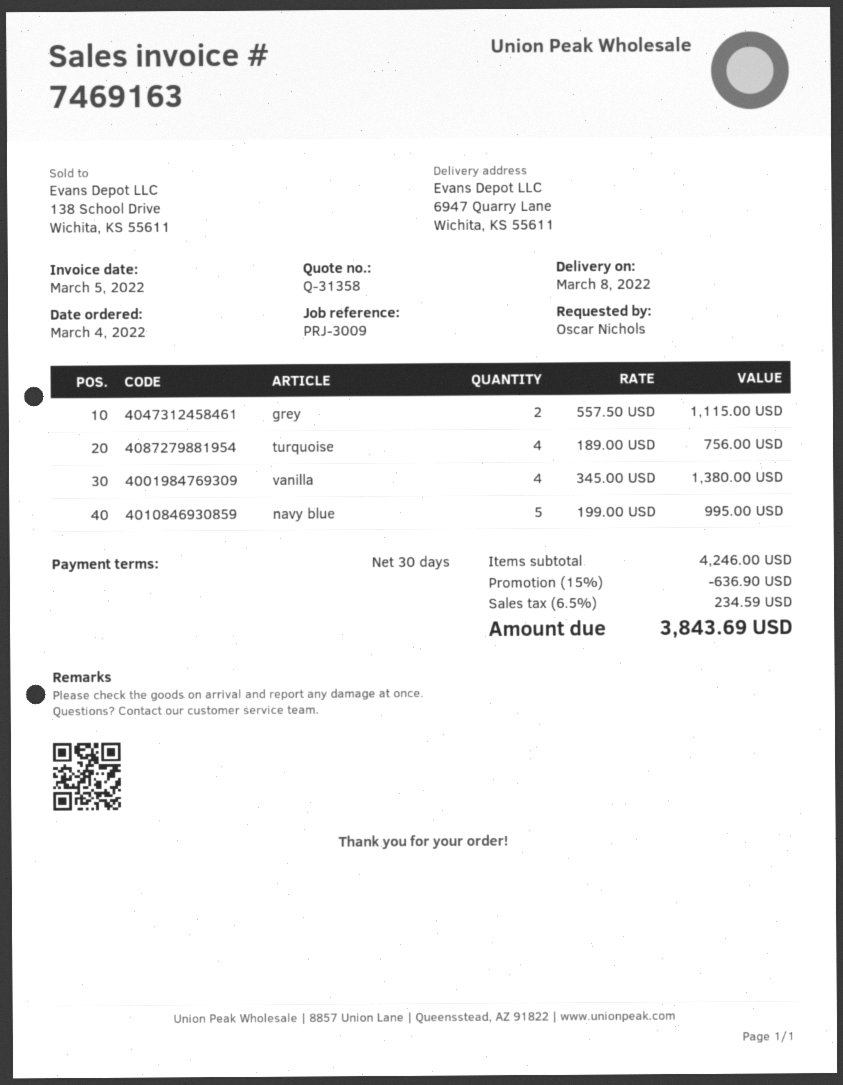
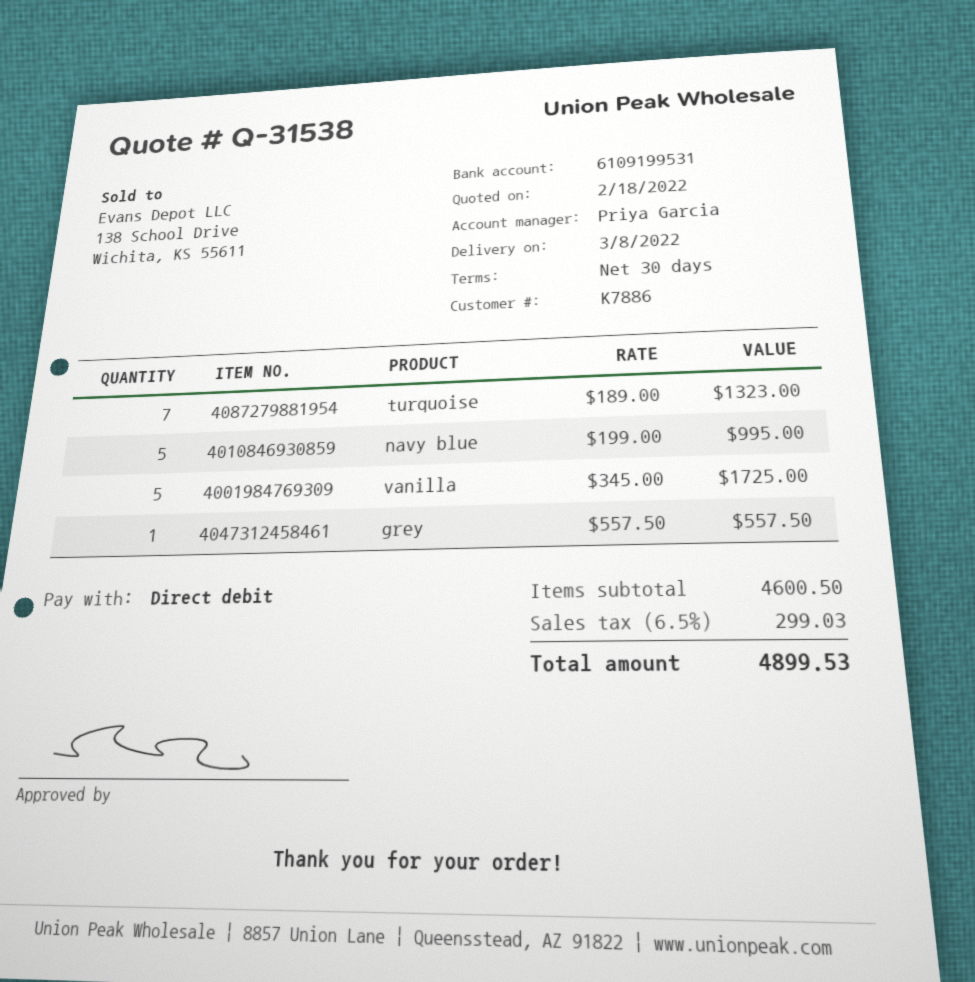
quote number: Q-31358 -> Q-31538
grey: 2 x 557.50 = 1115.00 -> 1 x 557.50 = 557.50
turquoise: 4 x 189.00 = 756.00 -> 7 x 189.00 = 1323.00
vanilla: 4 x 345.00 = 1380.00 -> 5 x 345.00 = 1725.00
subtotal: 4246.00 -> 4600.50
discount: 15% = 636.90 -> none
tax: 6.5% = 234.59 -> 6.5% = 299.03
total: 3843.69 -> 4899.53

